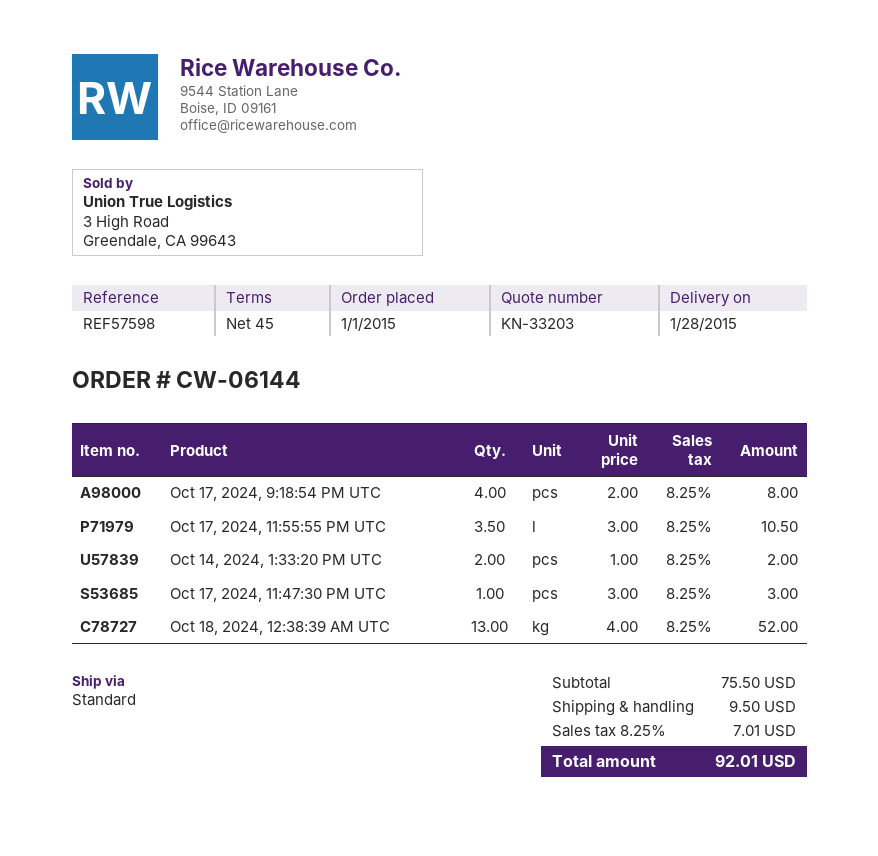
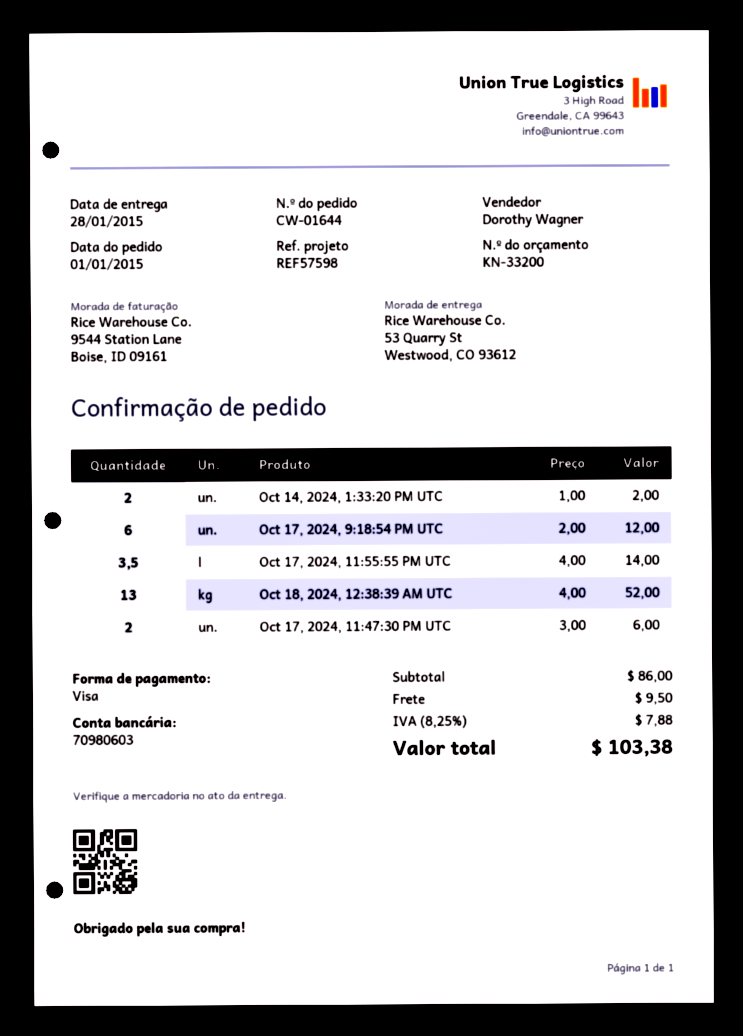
quote number: KN-33203 -> KN-33200
order number: CW-06144 -> CW-01644
Oct 17, 2024, 9:18:54 PM UTC: 4 x 2.00 = 8.00 -> 6 x 2.00 = 12.00
Oct 17, 2024, 11:55:55 PM UTC: 3.5 x 3.00 = 10.50 -> 3.5 x 4.00 = 14.00
Oct 17, 2024, 11:47:30 PM UTC: 1 x 3.00 = 3.00 -> 2 x 3.00 = 6.00
subtotal: 75.50 -> 86.00
tax: 8.25% = 7.01 -> 8.25% = 7.88
total: 92.01 -> 103.38

